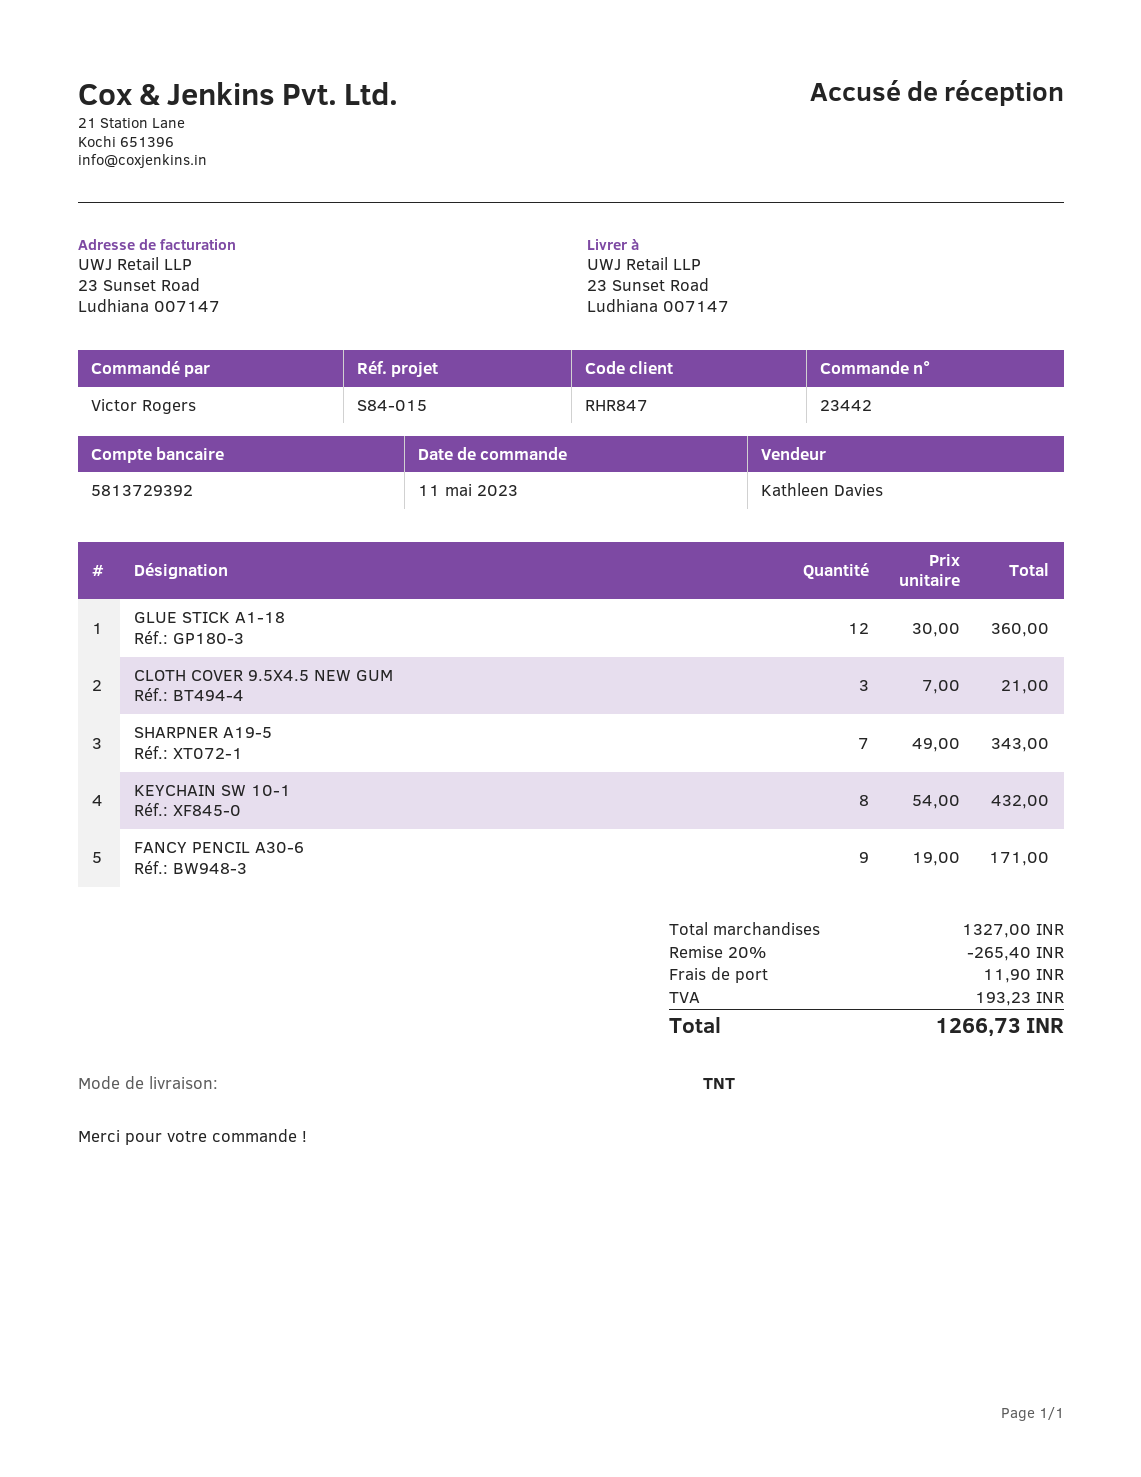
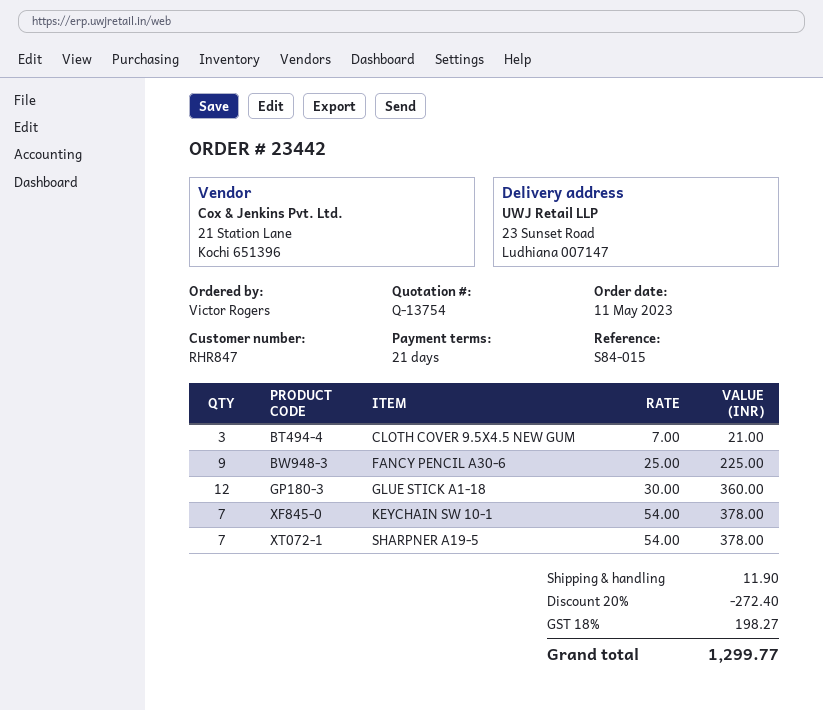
SHARPNER A19-5: 7 x 49.00 = 343.00 -> 7 x 54.00 = 378.00
KEYCHAIN SW 10-1: 8 x 54.00 = 432.00 -> 7 x 54.00 = 378.00
FANCY PENCIL A30-6: 9 x 19.00 = 171.00 -> 9 x 25.00 = 225.00
discount: 20% = 265.40 -> 20% = 272.40
tax: 193.23 -> 198.27
total: 1266.73 -> 1299.77

